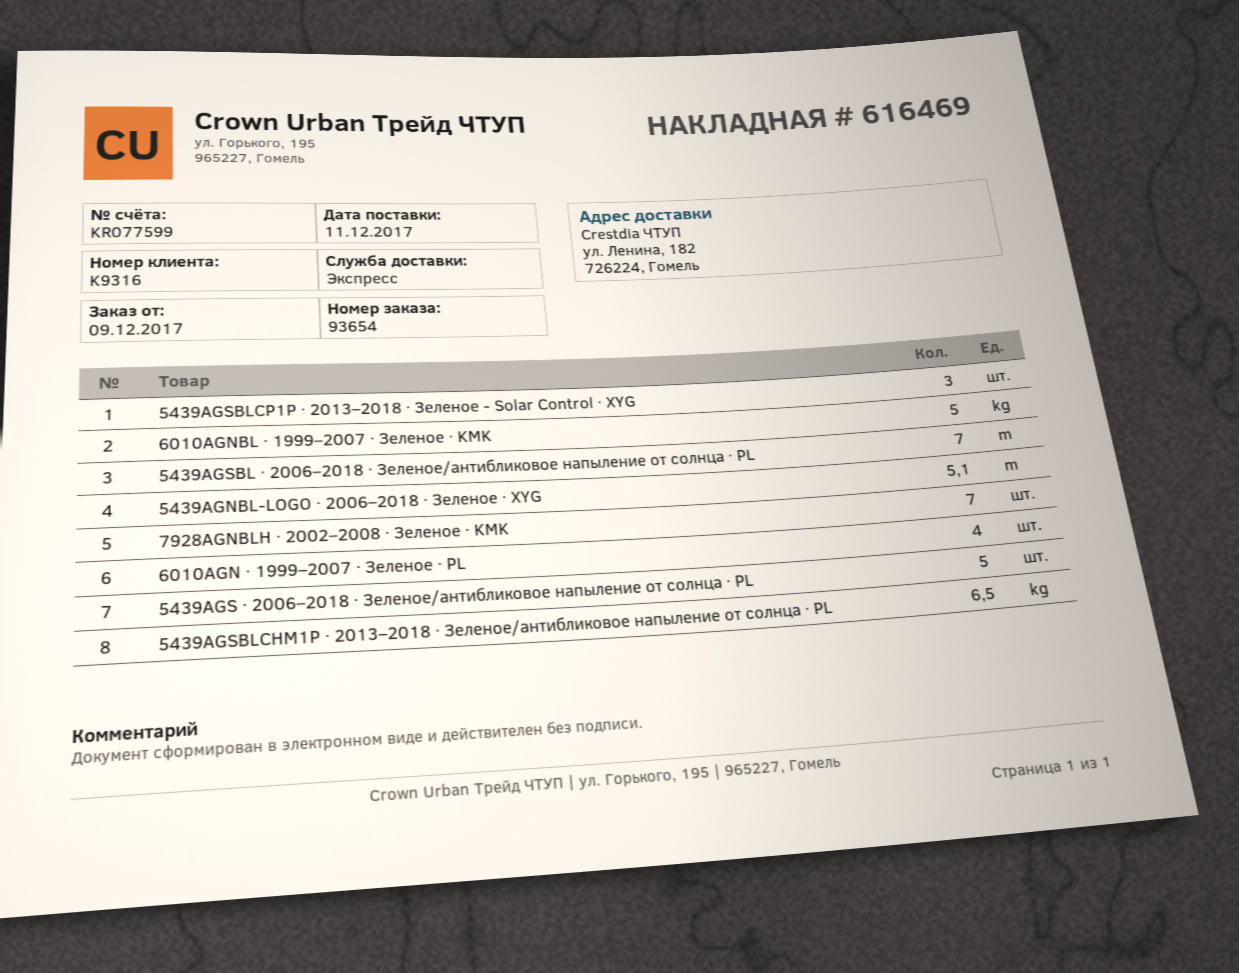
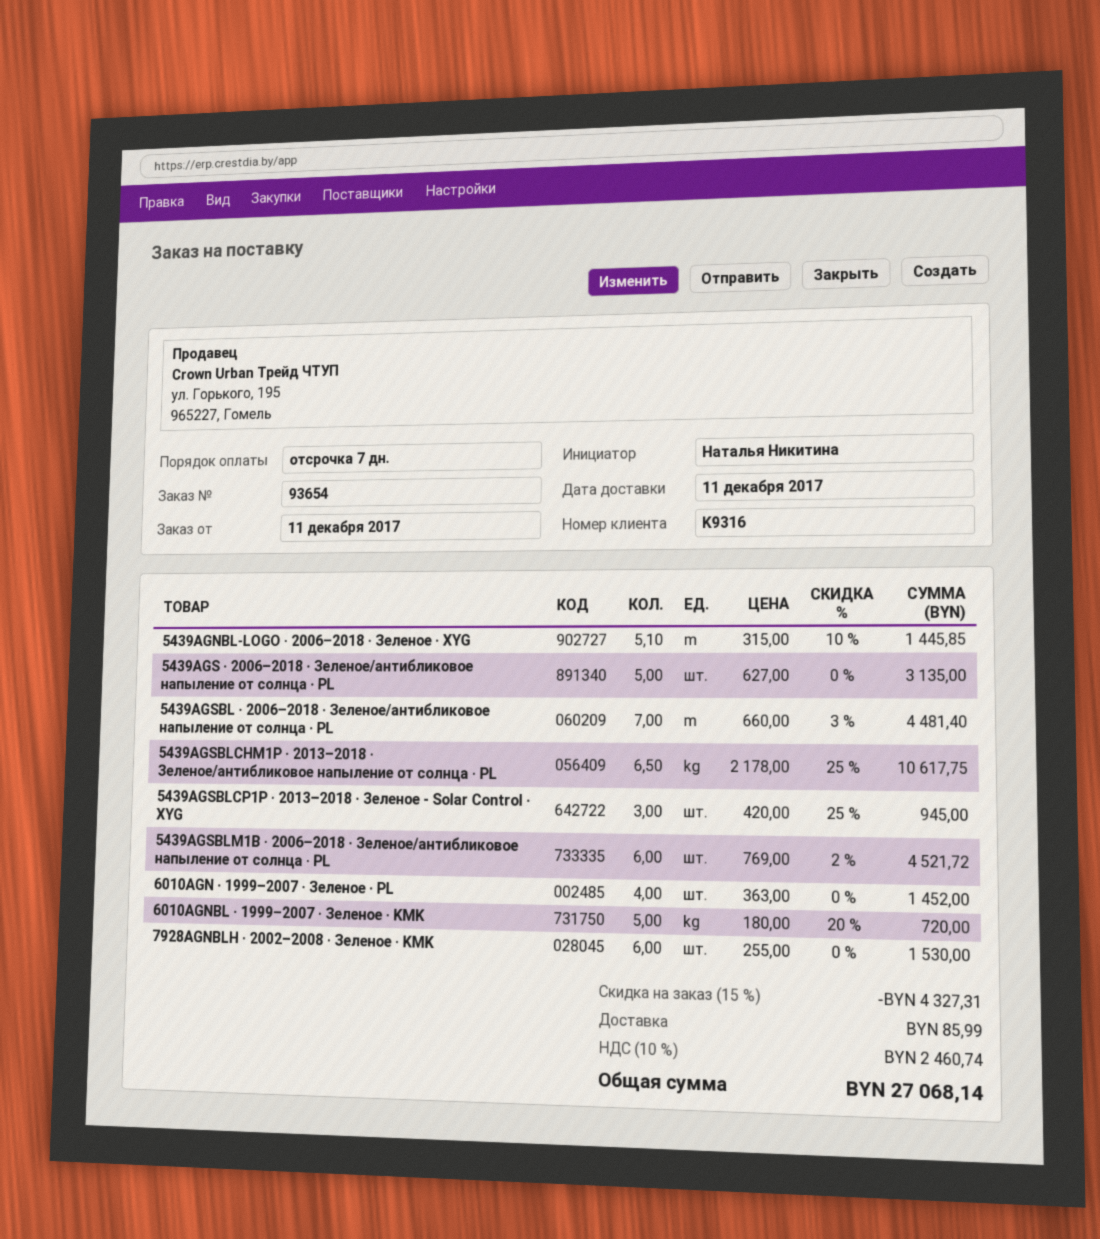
order date: 2017-12-09 -> 2017-12-11
7928AGNBLH · 2002–2008 · Зеленое · KMK: 7 -> 6
5439AGSBLM1B · 2006–2018 · Зеленое/антибликовое напыление от солнца · PL: none -> 6

